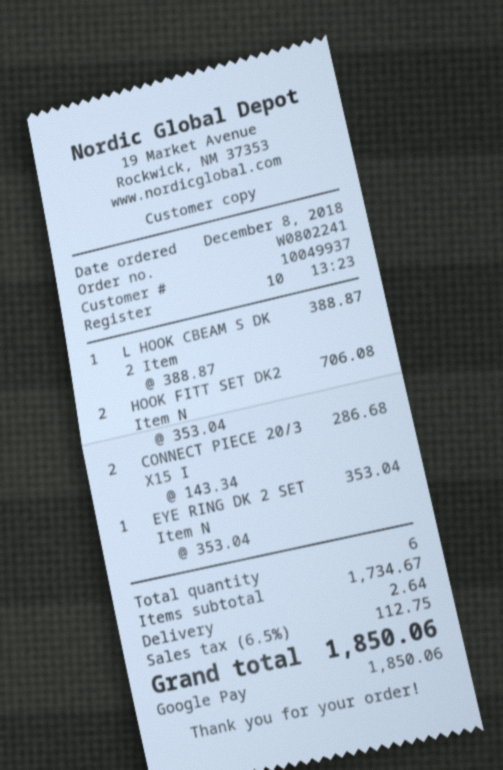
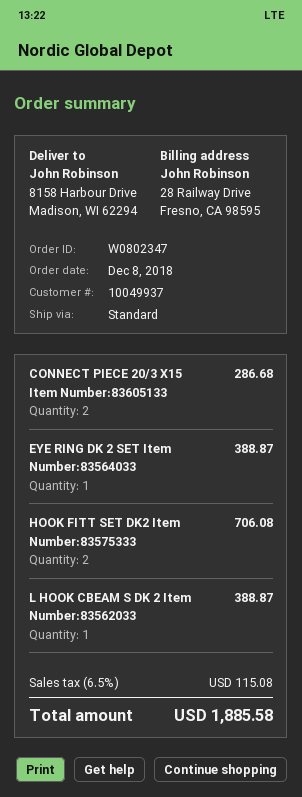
order number: W0802241 -> W0802347
EYE RING DK 2 SET Item N: 1 for 353.04 -> 1 for 388.87
shipping: 2.64 -> none
tax: 6.5% = 112.75 -> 6.5% = 115.08
total: 1850.06 -> 1885.58

